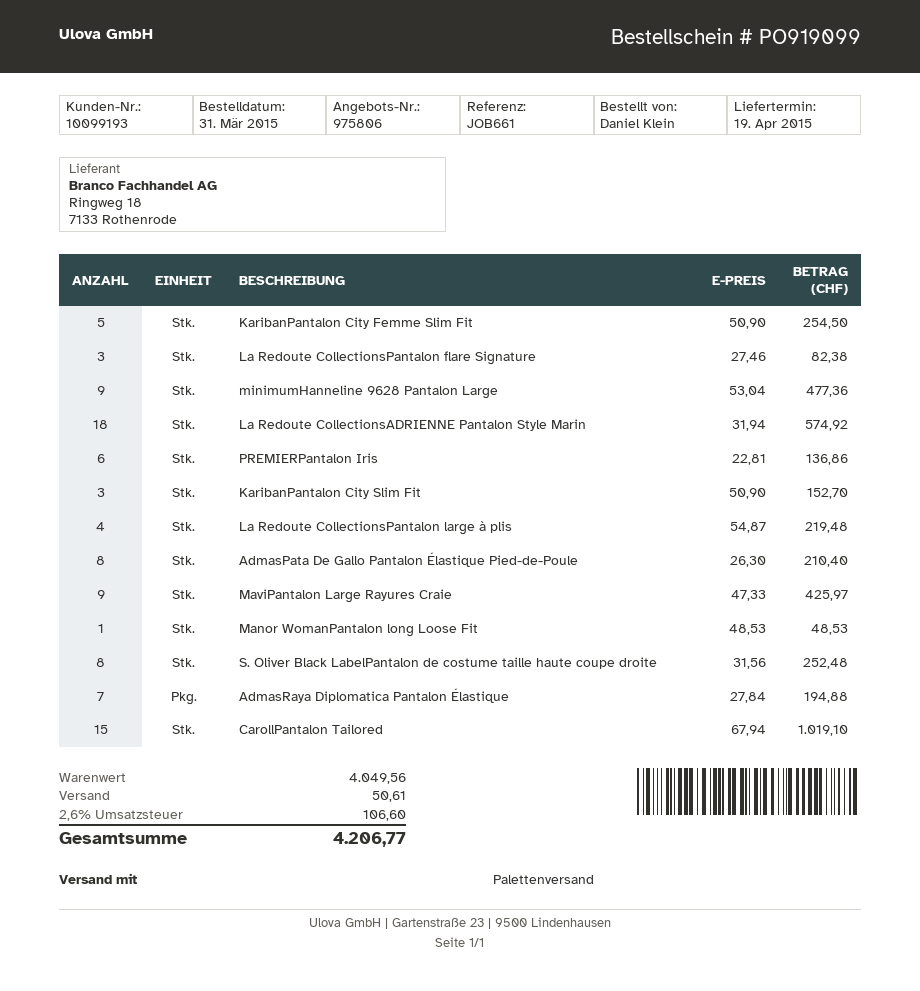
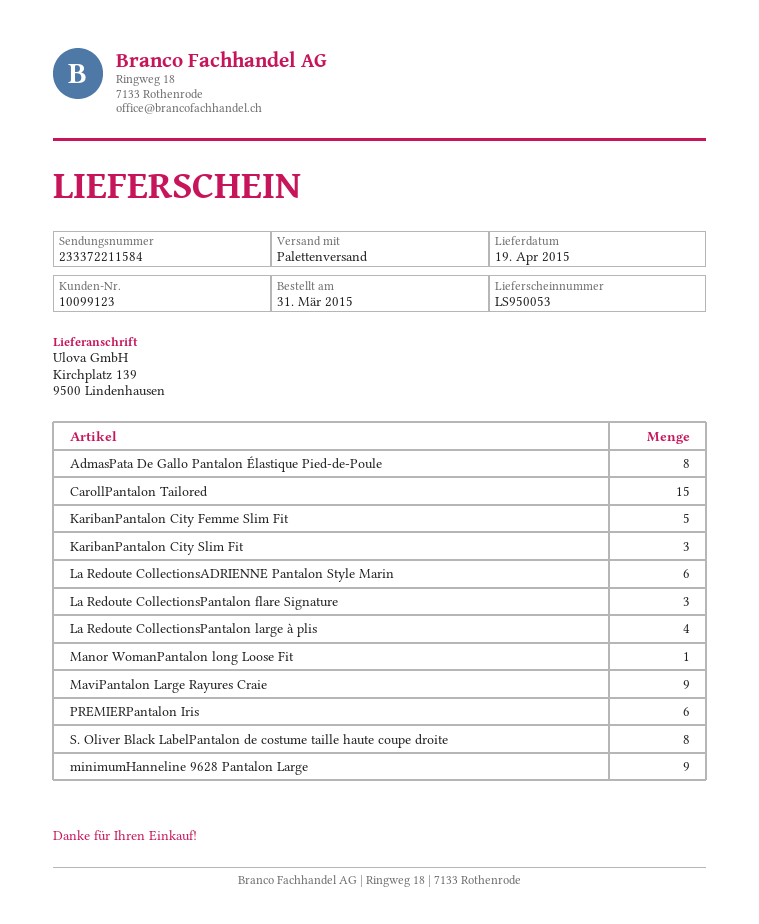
customer number: 10099193 -> 10099123
La Redoute CollectionsADRIENNE Pantalon Style Marin: 18 -> 6
AdmasRaya Diplomatica Pantalon Élastique: 7 -> none

